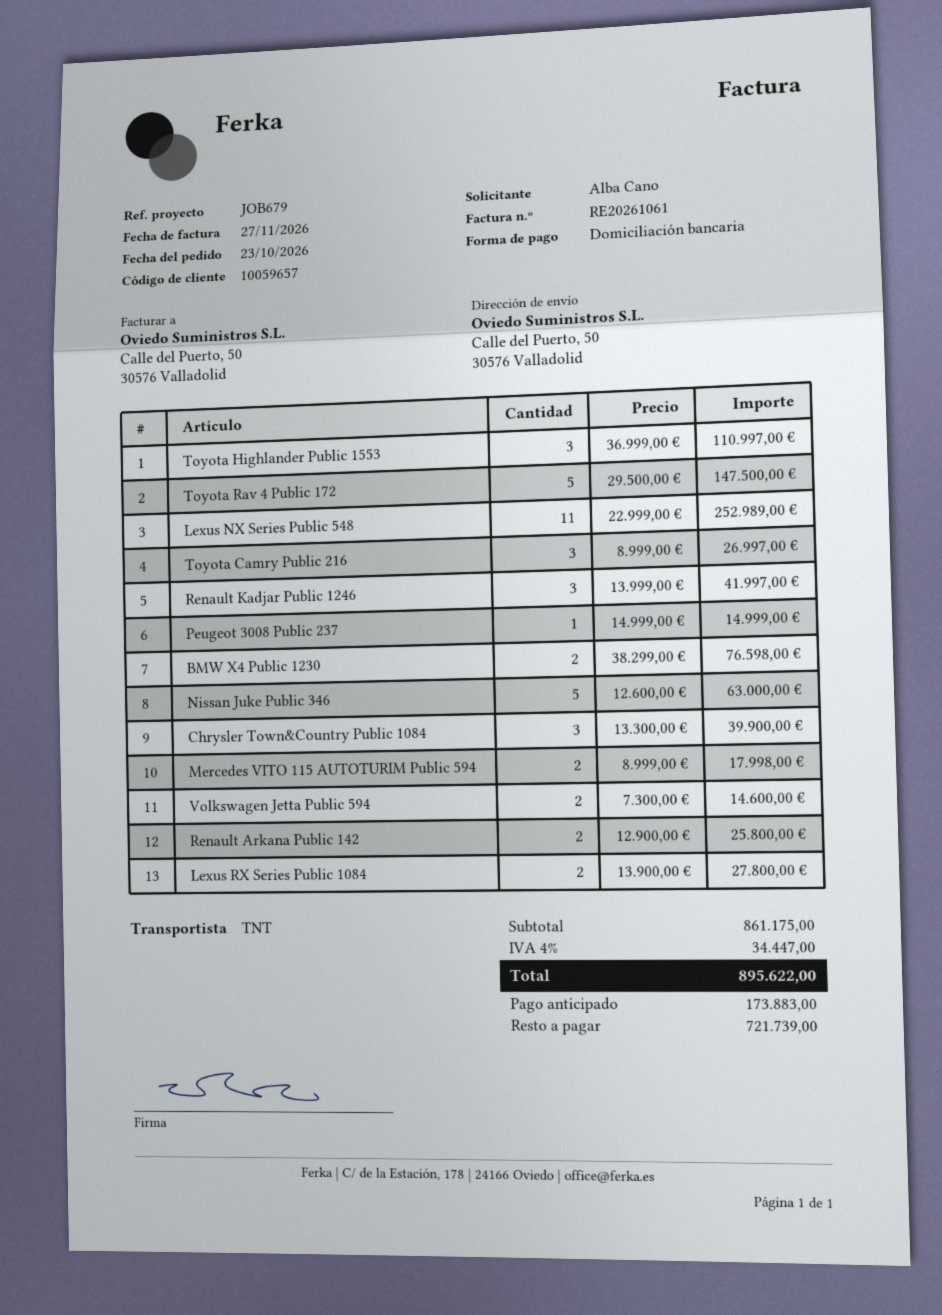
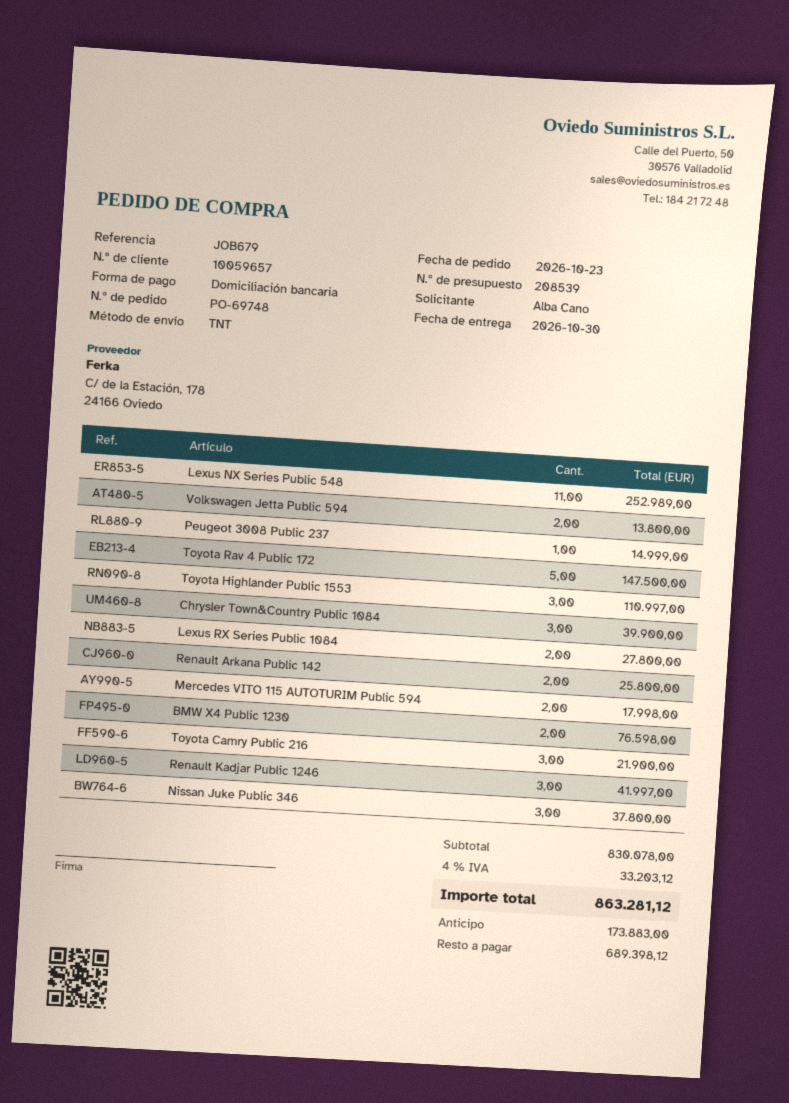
Toyota Camry Public 216: 3 for 26997.00 -> 3 for 21900.00
Nissan Juke Public 346: 5 for 63000.00 -> 3 for 37800.00
Volkswagen Jetta Public 594: 2 for 14600.00 -> 2 for 13800.00
subtotal: 861175.00 -> 830078.00
tax: 4% = 34447.00 -> 4% = 33203.12
total: 895622.00 -> 863281.12
balance: 721739.00 -> 689398.12

